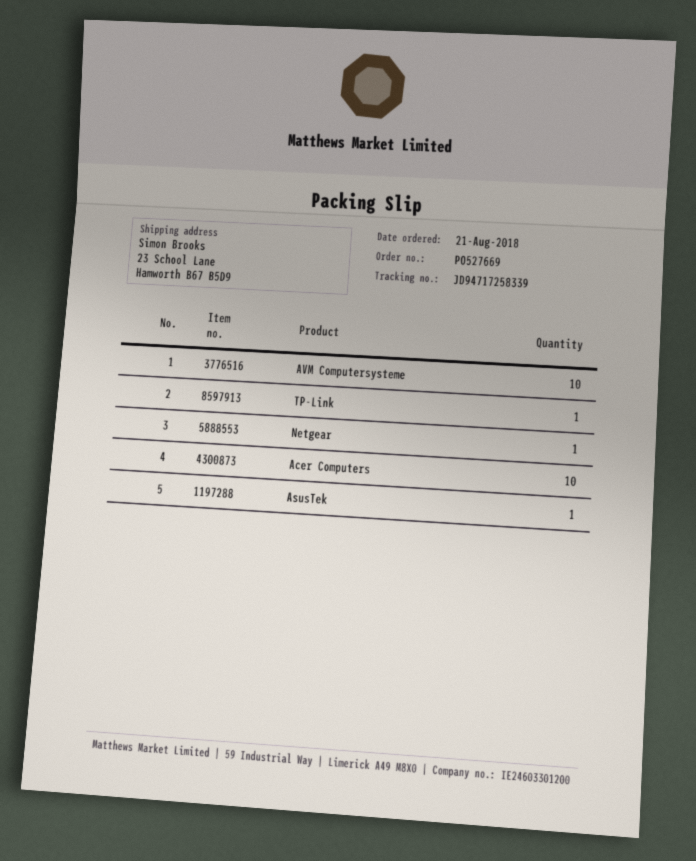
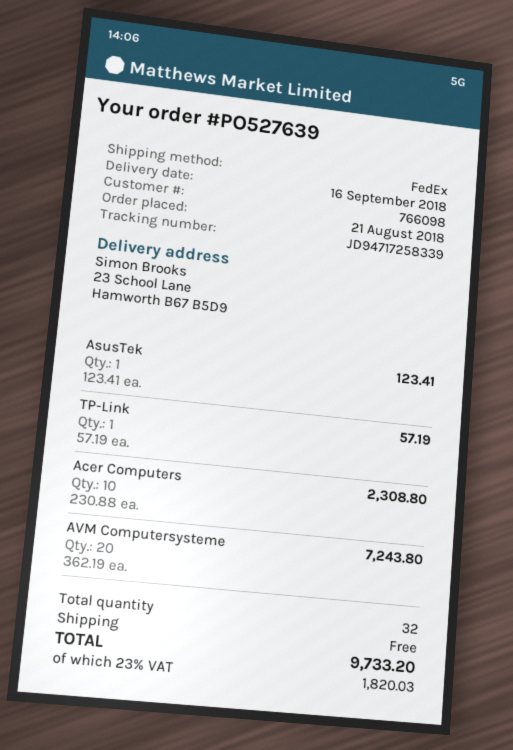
order number: PO527669 -> PO527639
AVM Computersysteme: 10 -> 20
Netgear: 1 -> none

